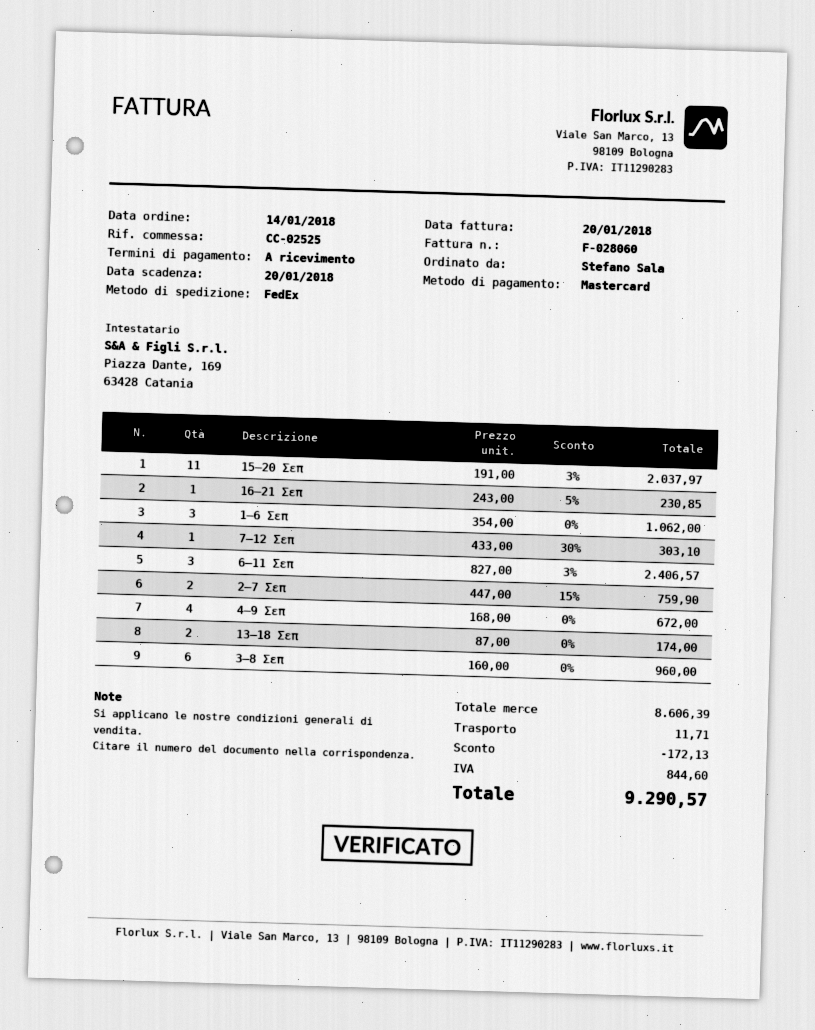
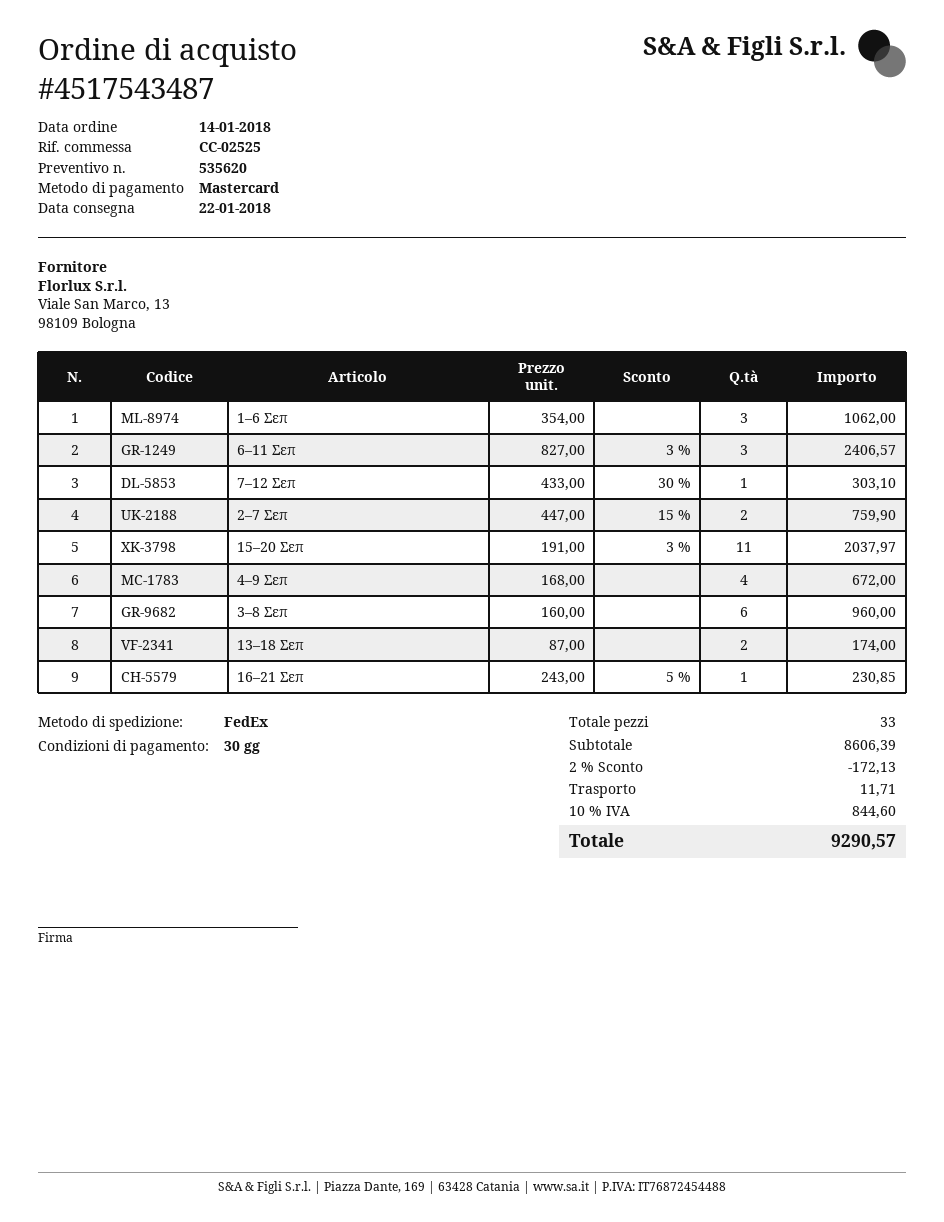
payment terms: on receipt -> 30 days

